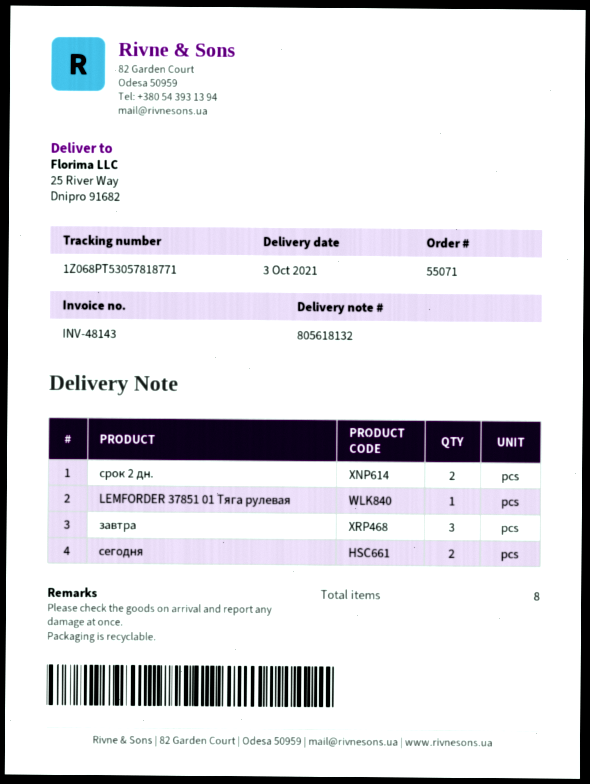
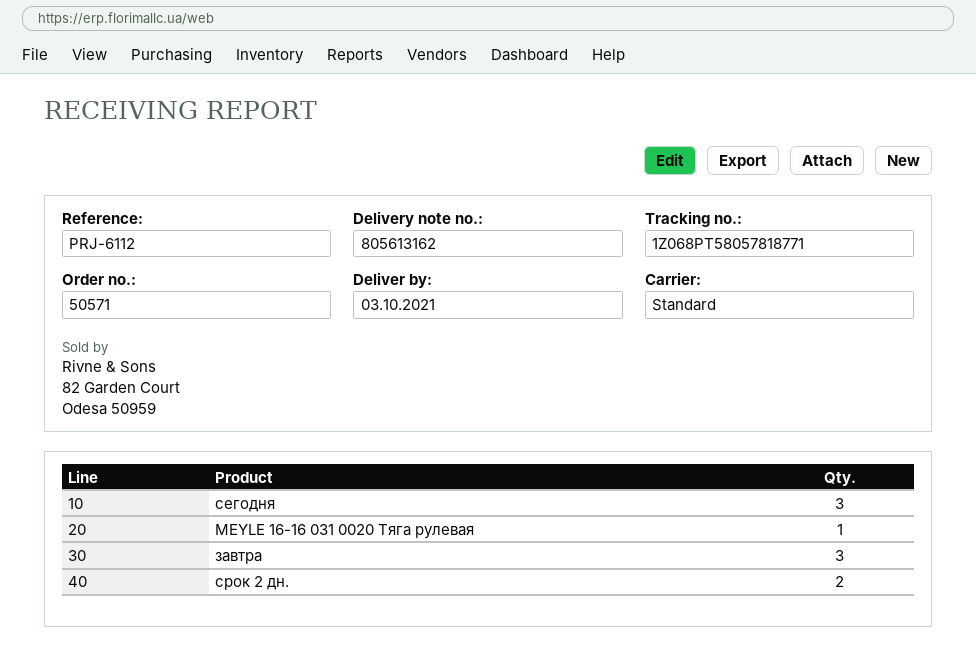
order number: 55071 -> 50571
delivery note number: 805618132 -> 805613162
tracking number: 1Z068PT53057818771 -> 1Z068PT58057818771
LEMFORDER 37851 01 Тяга рулевая: 1 -> none
сегодня: 2 -> 3
MEYLE 16-16 031 0020 Тяга рулевая: none -> 1

